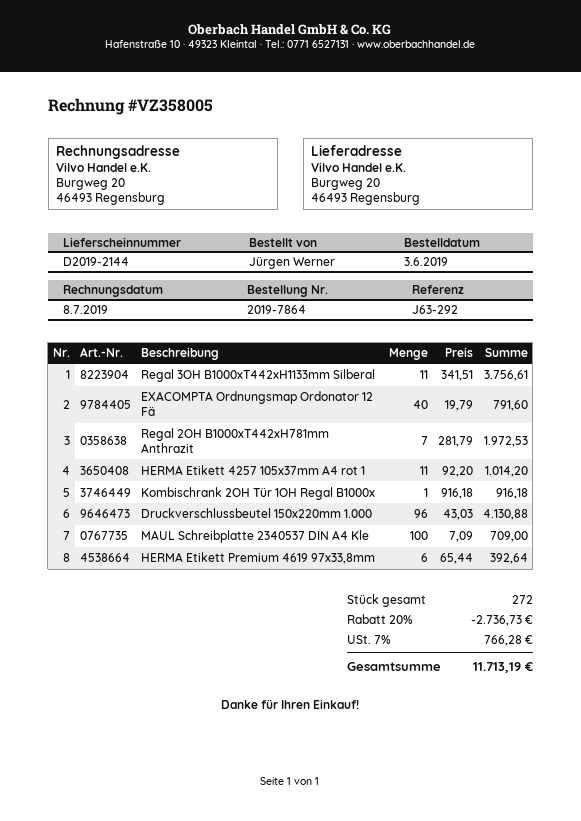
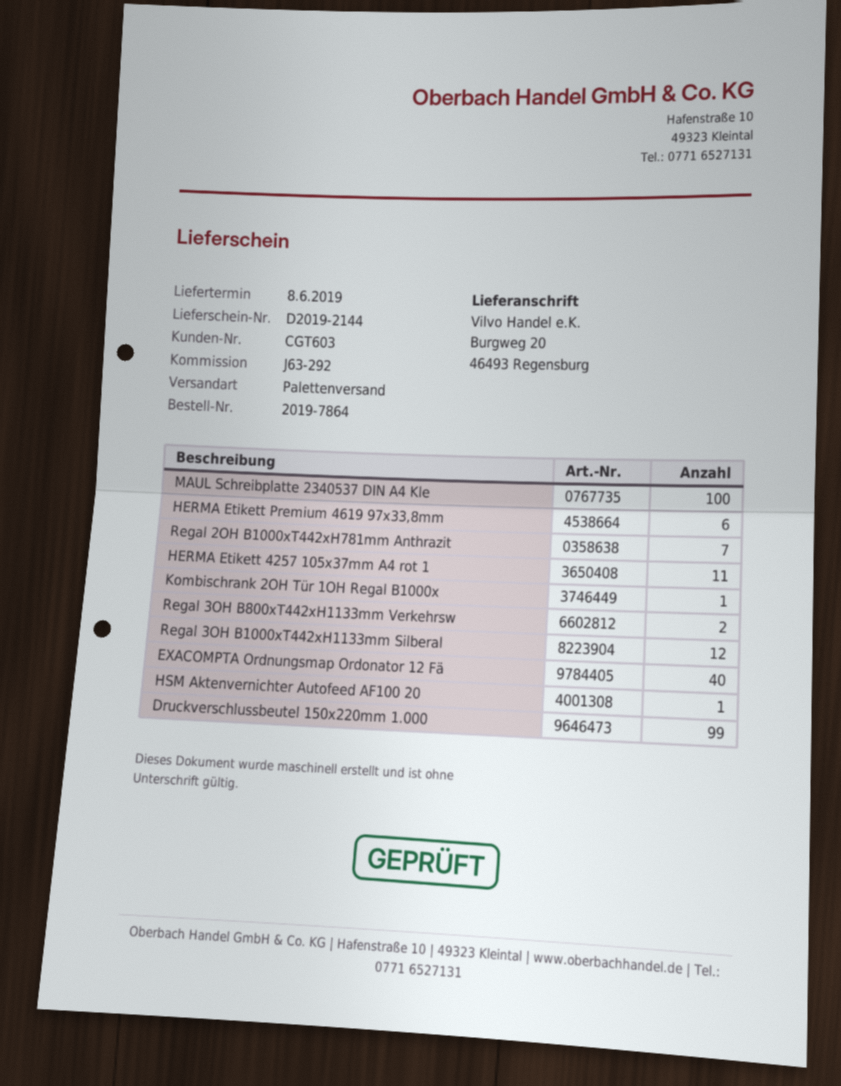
Regal 3OH B1000xT442xH1133mm Silberal: 11 -> 12
Druckverschlussbeutel 150x220mm 1.000: 96 -> 99
Regal 3OH B800xT442xH1133mm Verkehrsw: none -> 2
HSM Aktenvernichter Autofeed AF100 20: none -> 1

